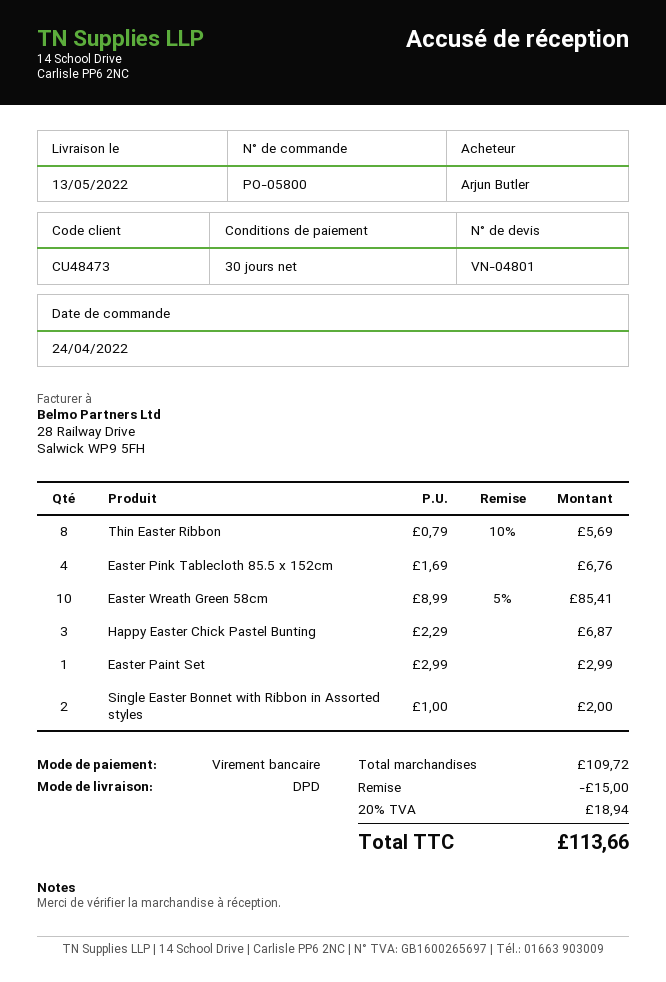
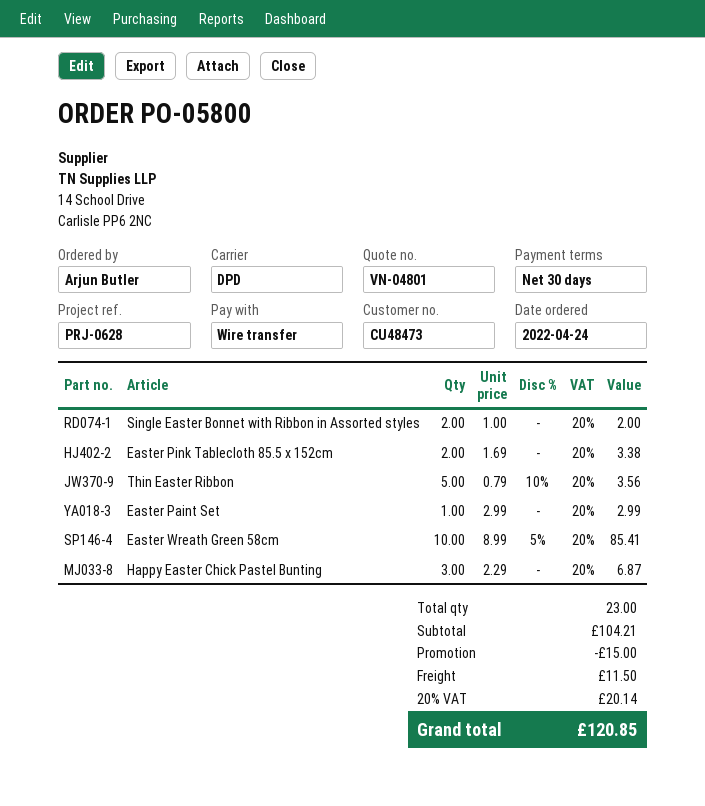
Thin Easter Ribbon: 8 x 0.79 - 10% = 5.69 -> 5 x 0.79 - 10% = 3.56
Easter Pink Tablecloth 85.5 x 152cm: 4 x 1.69 = 6.76 -> 2 x 1.69 = 3.38
subtotal: 109.72 -> 104.21
shipping: none -> 11.50
tax: 20% = 18.94 -> 20% = 20.14
total: 113.66 -> 120.85

